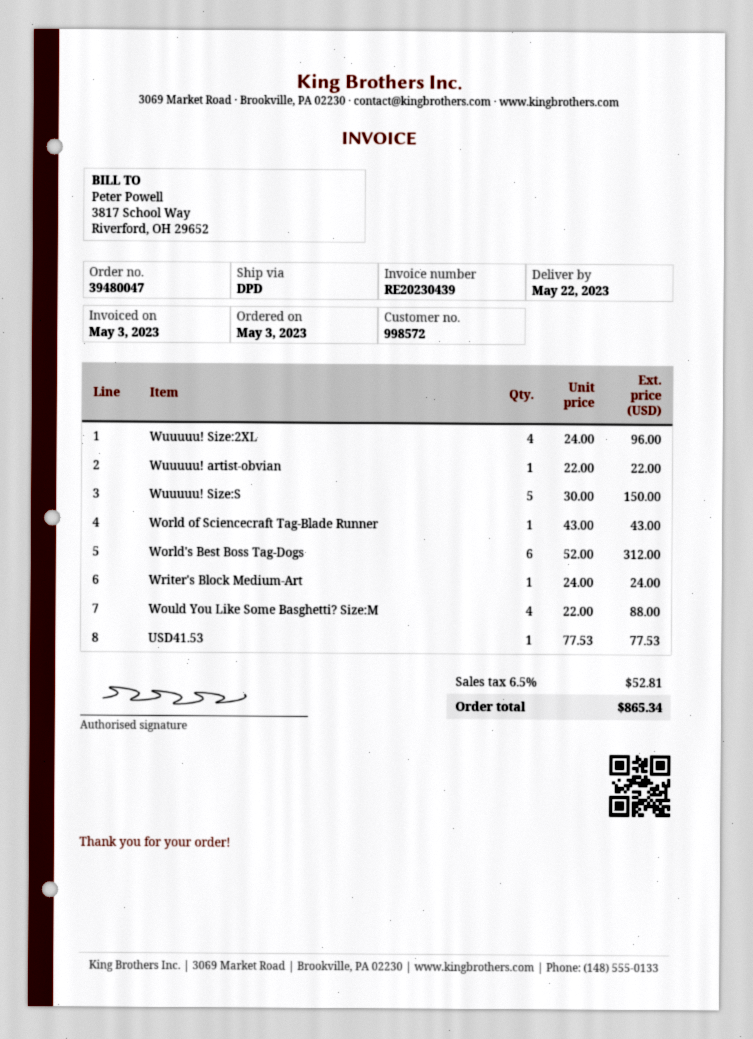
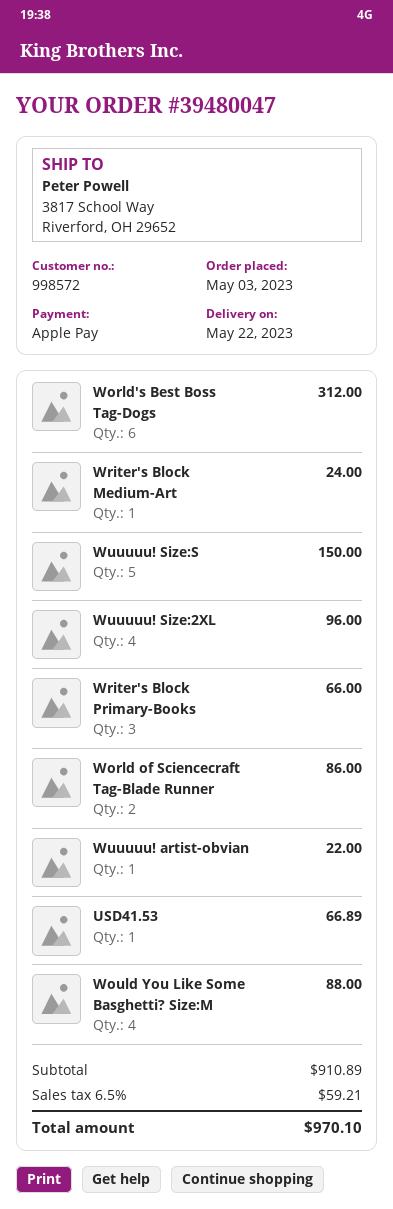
World of Sciencecraft Tag-Blade Runner: 1 for 43.00 -> 2 for 86.00
USD41.53: 1 for 77.53 -> 1 for 66.89
Writer's Block Primary-Books: none -> 3 for 66.00
tax: 6.5% = 52.81 -> 6.5% = 59.21
total: 865.34 -> 970.10

